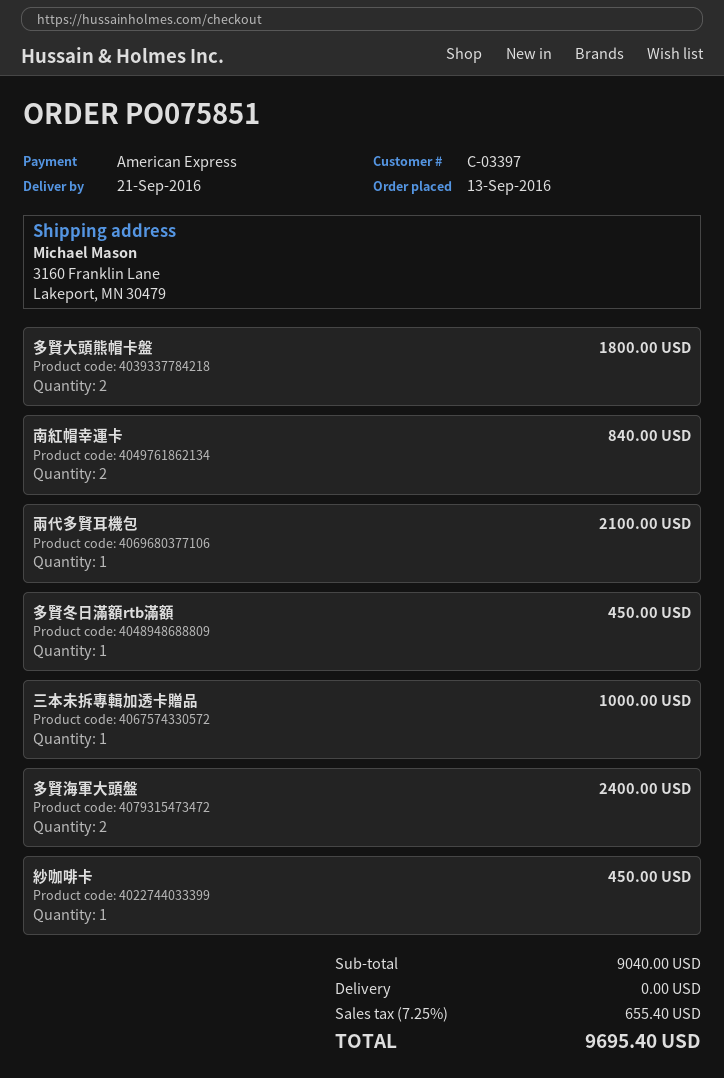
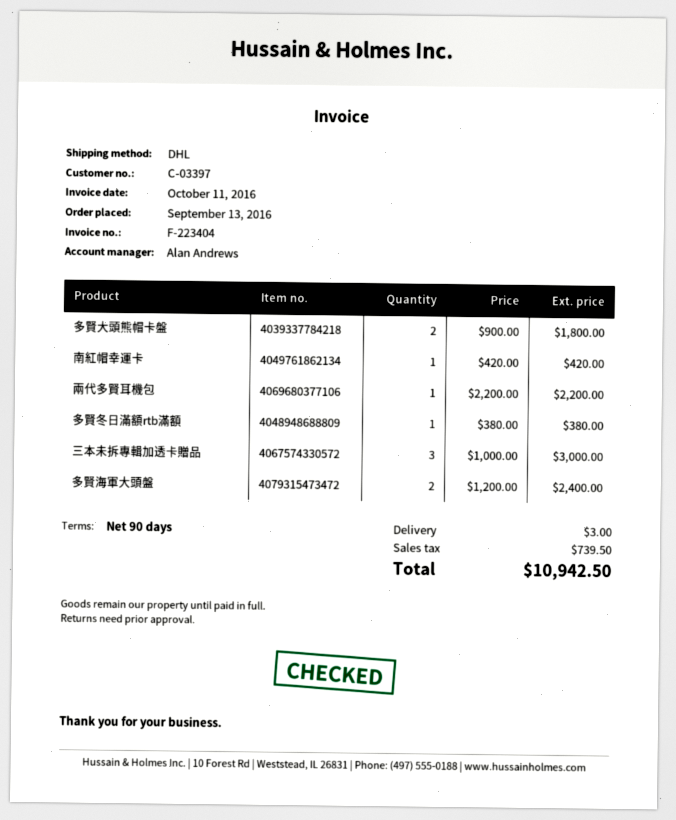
南紅帽幸運卡: 2 for 840.00 -> 1 for 420.00
兩代多賢耳機包: 1 for 2100.00 -> 1 for 2200.00
多賢冬日滿額rtb滿額: 1 for 450.00 -> 1 for 380.00
三本未拆專輯加透卡贈品: 1 for 1000.00 -> 3 for 3000.00
紗咖啡卡: 1 for 450.00 -> none
shipping: 0.00 -> 3.00
tax: 655.40 -> 739.50
total: 9695.40 -> 10942.50

